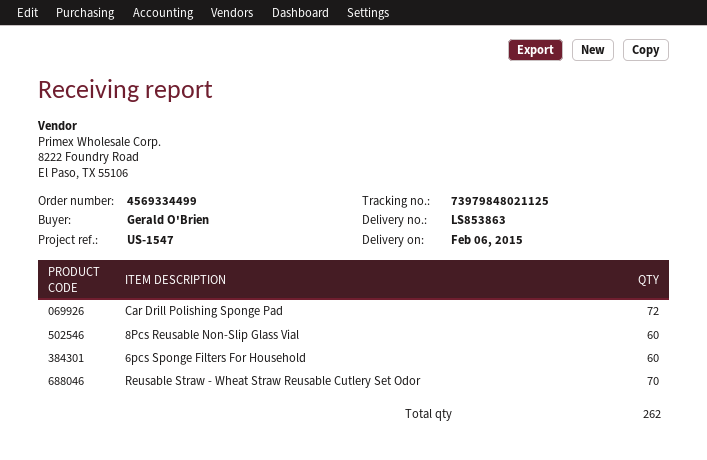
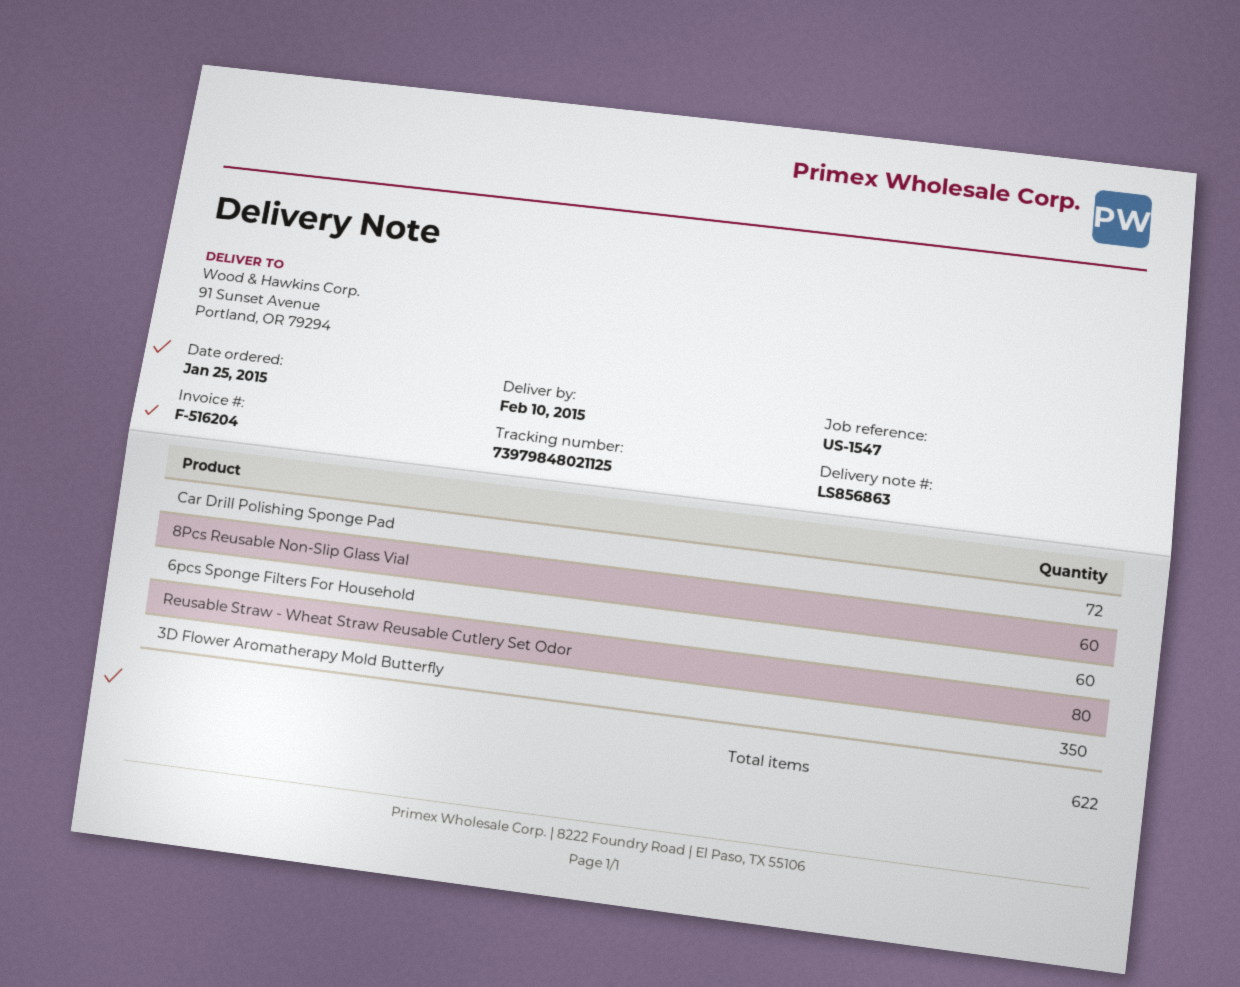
delivery note number: LS853863 -> LS856863
delivery date: 2015-02-06 -> 2015-02-10
Reusable Straw - Wheat Straw Reusable Cutlery Set Odor: 70 -> 80
3D Flower Aromatherapy Mold Butterfly: none -> 350
total quantity: 262 -> 622

